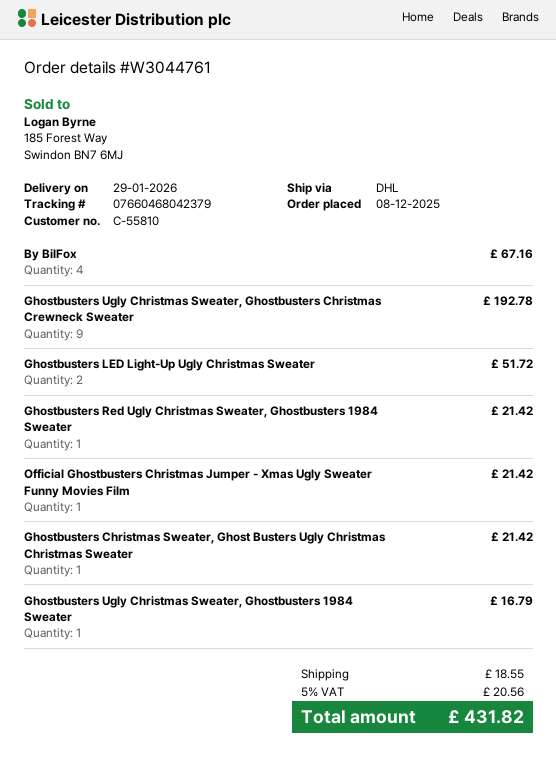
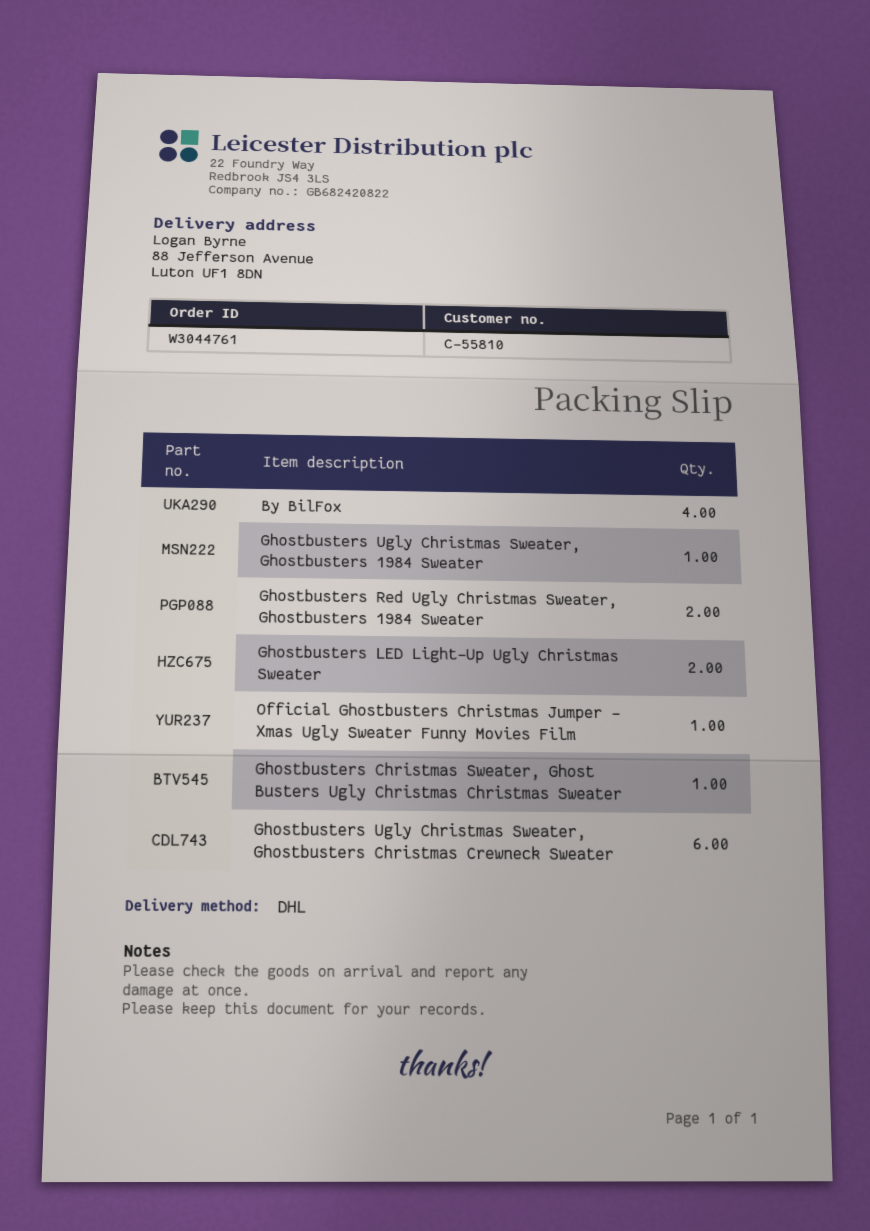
Ghostbusters Ugly Christmas Sweater, Ghostbusters Christmas Crewneck Sweater: 9 -> 6
Ghostbusters Red Ugly Christmas Sweater, Ghostbusters 1984 Sweater: 1 -> 2

